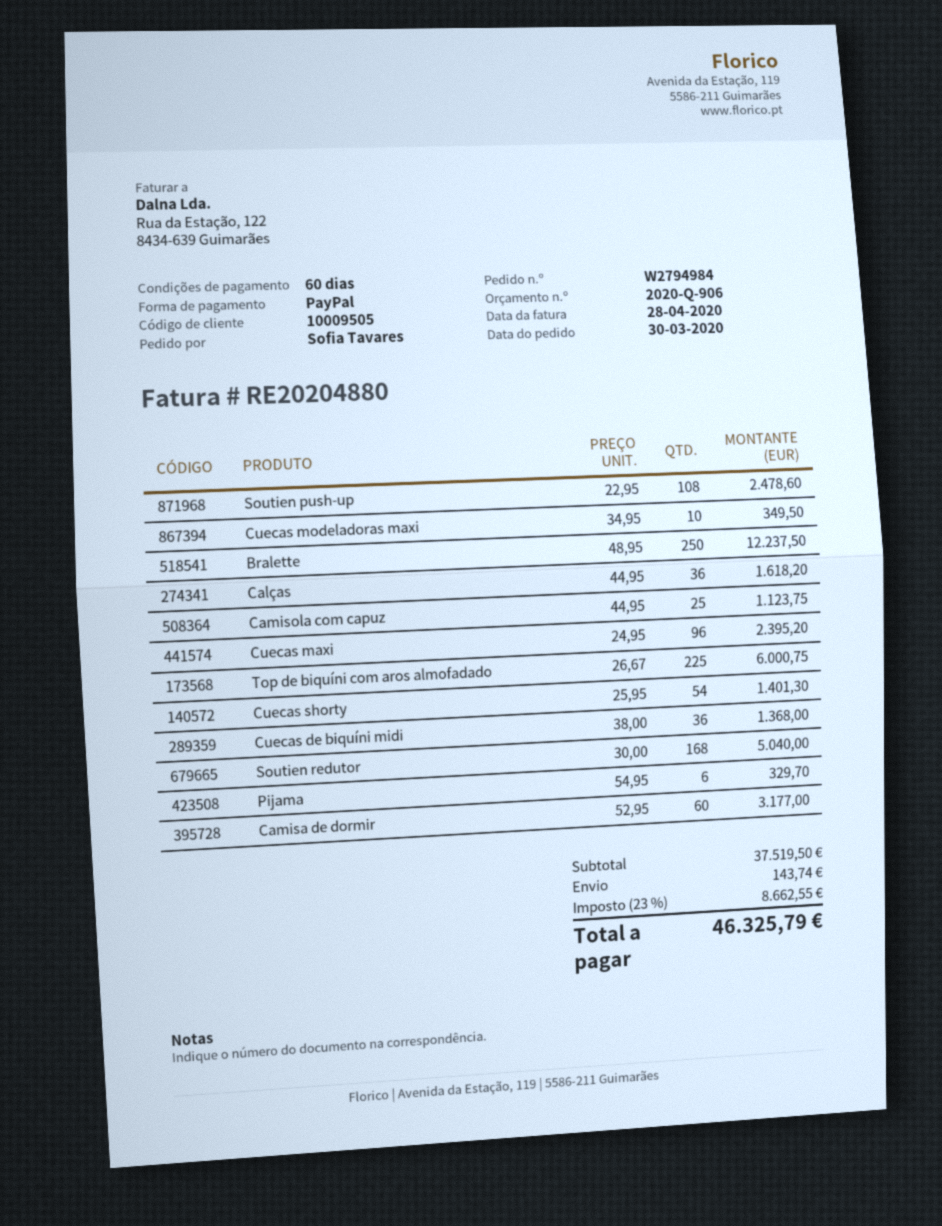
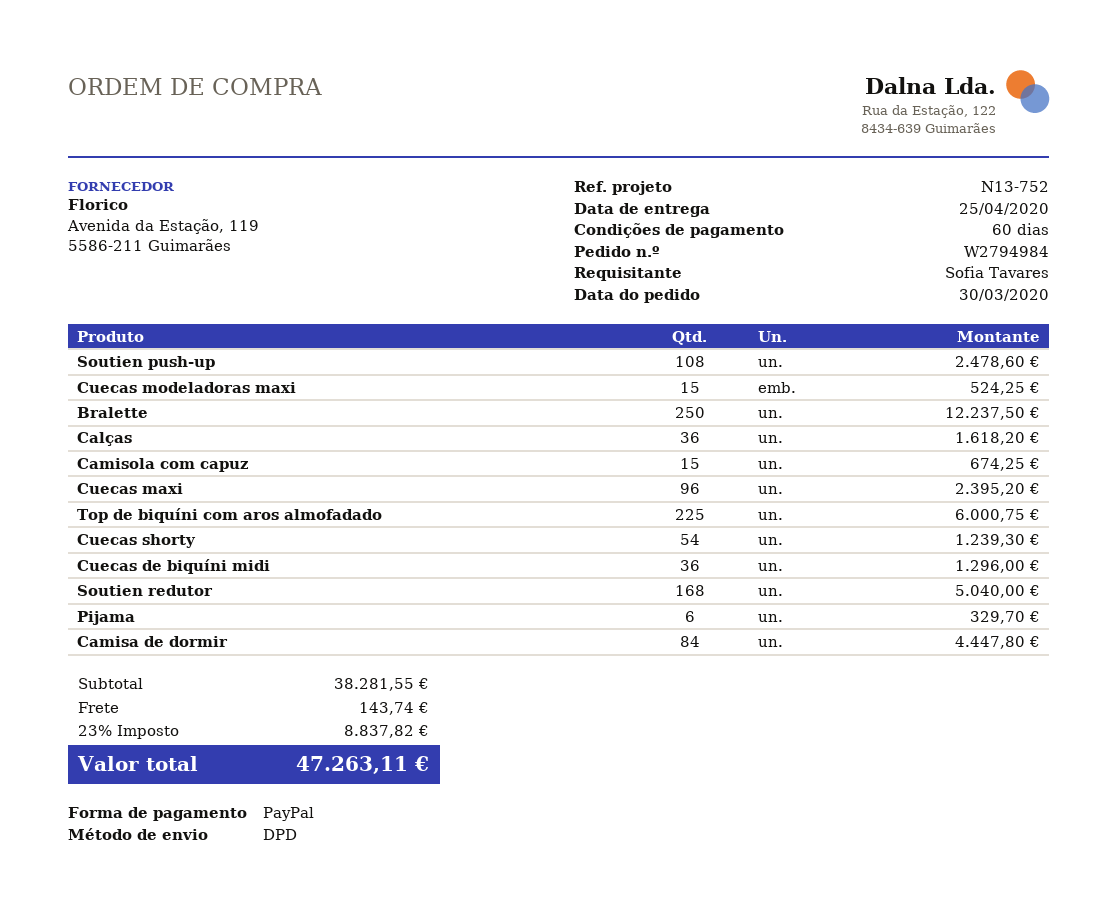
Cuecas modeladoras maxi: 10 for 349.50 -> 15 for 524.25
Camisola com capuz: 25 for 1123.75 -> 15 for 674.25
Cuecas shorty: 54 for 1401.30 -> 54 for 1239.30
Cuecas de biquíni midi: 36 for 1368.00 -> 36 for 1296.00
Camisa de dormir: 60 for 3177.00 -> 84 for 4447.80
subtotal: 37519.50 -> 38281.55
tax: 23% = 8662.55 -> 23% = 8837.82
total: 46325.79 -> 47263.11

